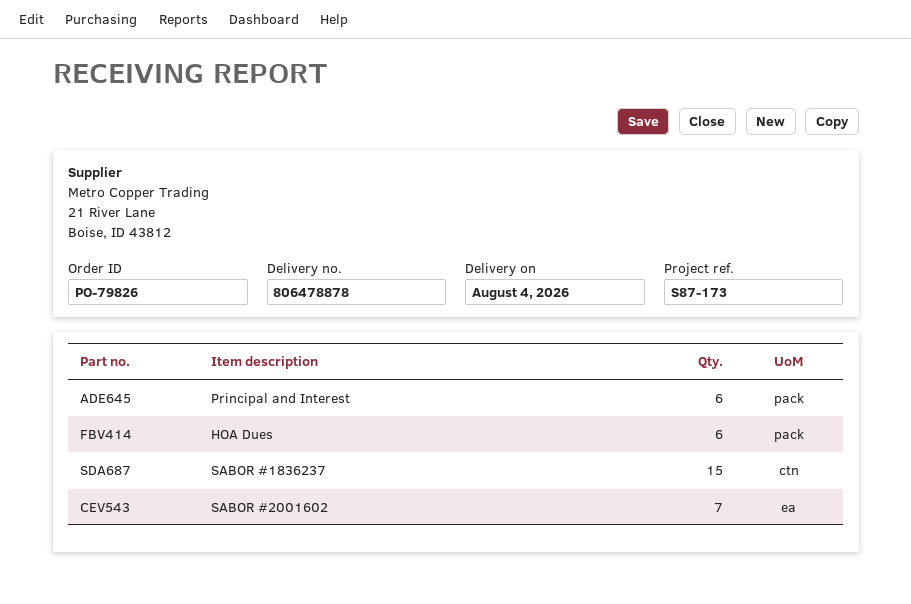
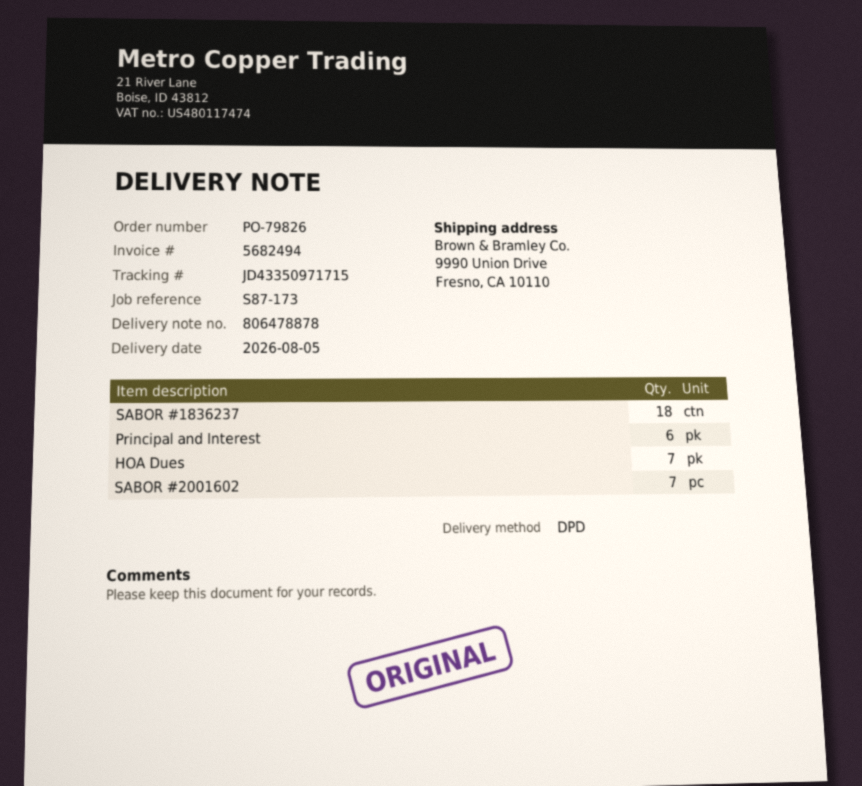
delivery date: 2026-08-04 -> 2026-08-05
HOA Dues: 6 -> 7
SABOR #1836237: 15 -> 18

